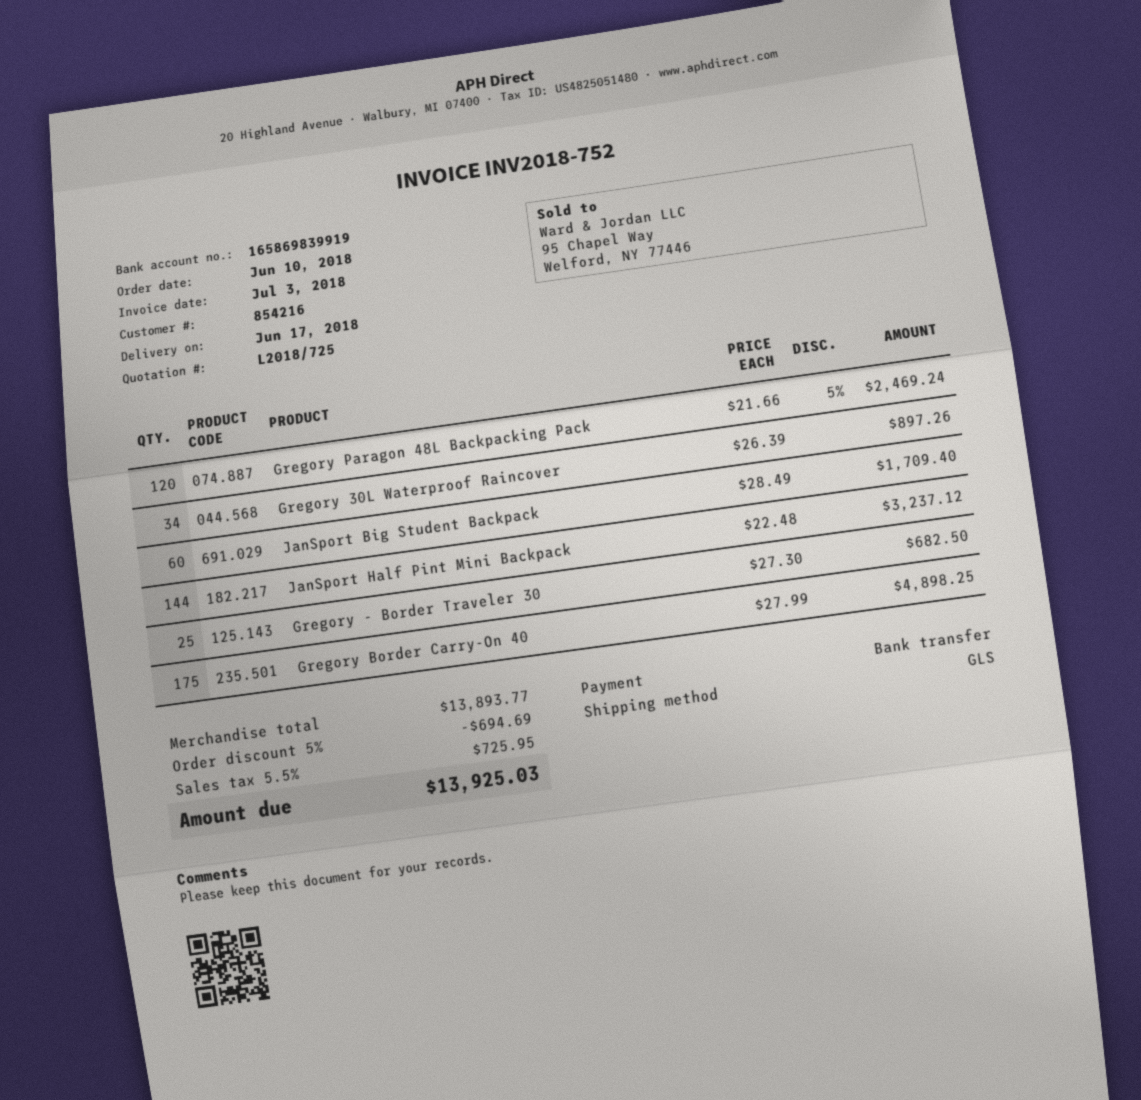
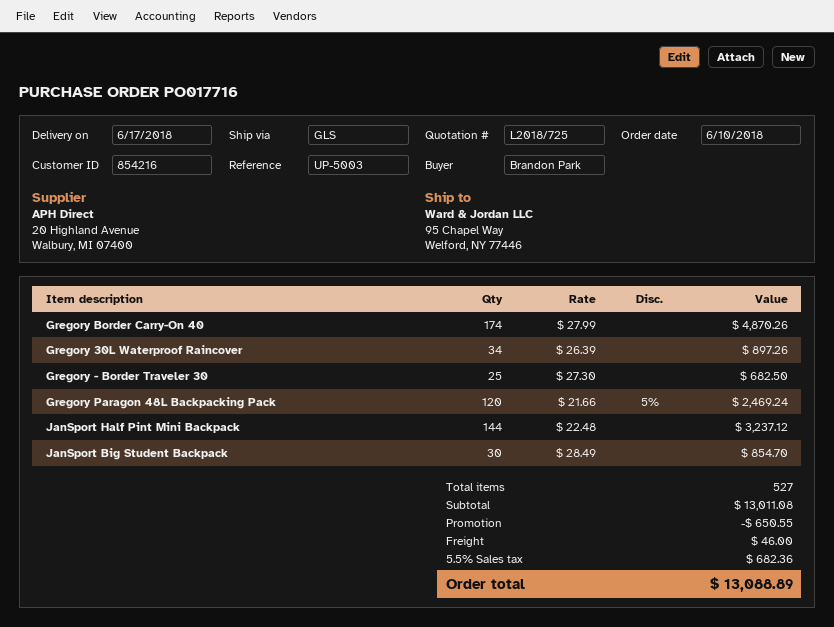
JanSport Big Student Backpack: 60 x 28.49 = 1709.40 -> 30 x 28.49 = 854.70
Gregory Border Carry-On 40: 175 x 27.99 = 4898.25 -> 174 x 27.99 = 4870.26
subtotal: 13893.77 -> 13011.08
discount: 694.69 -> 650.55
shipping: none -> 46.00
tax: 5.5% = 725.95 -> 5.5% = 682.36
total: 13925.03 -> 13088.89

